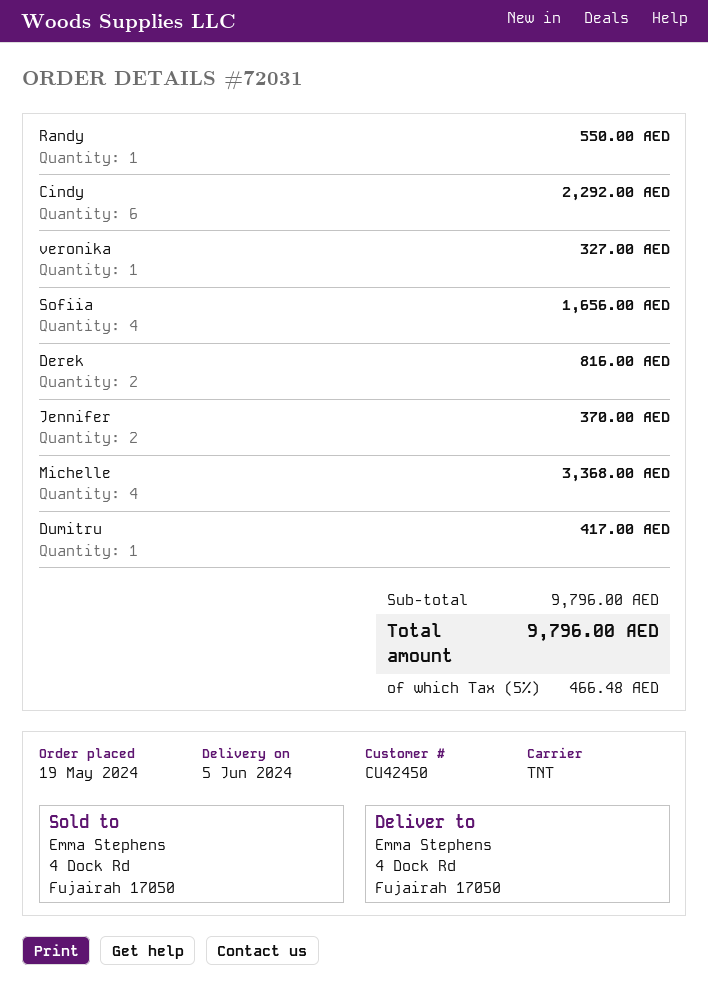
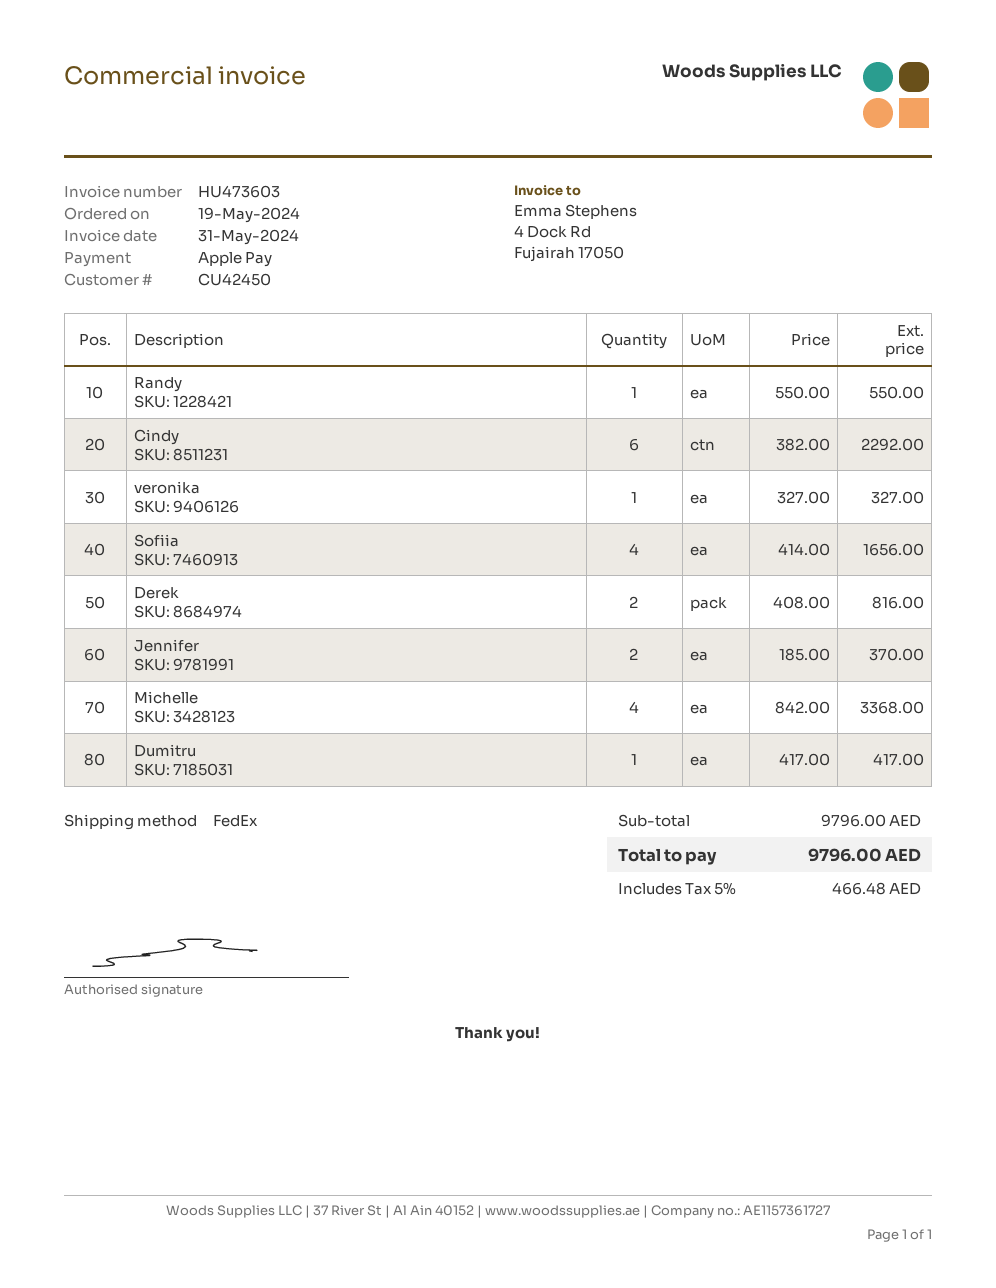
shipping method: TNT -> FedEx

